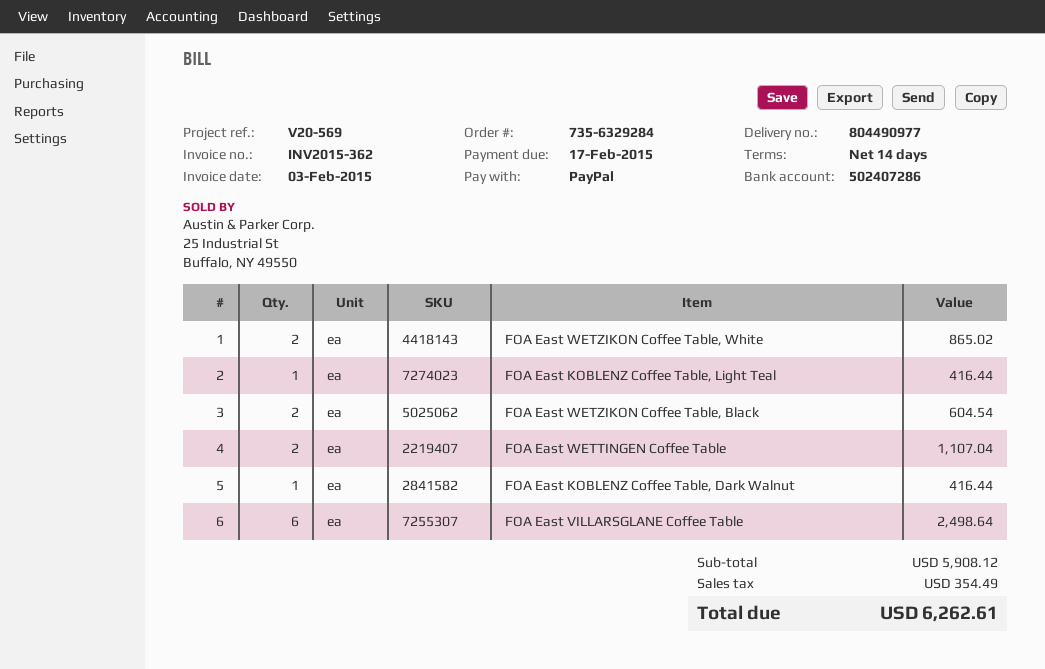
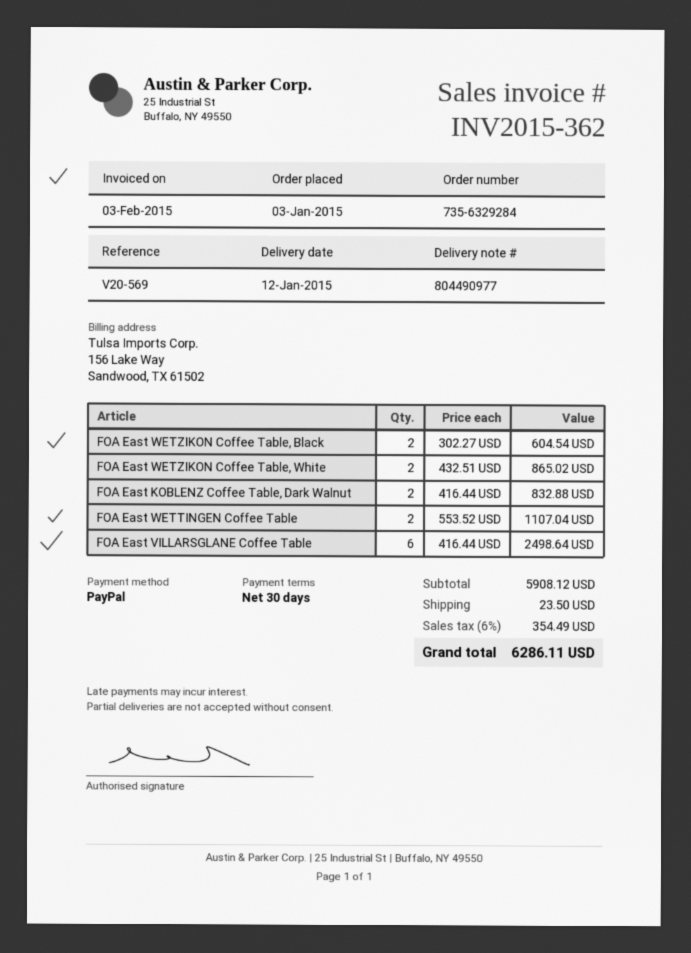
payment terms: 14 days -> 30 days
FOA East KOBLENZ Coffee Table, Light Teal: 1 for 416.44 -> none
FOA East KOBLENZ Coffee Table, Dark Walnut: 1 for 416.44 -> 2 for 832.88
shipping: none -> 23.50
total: 6262.61 -> 6286.11

